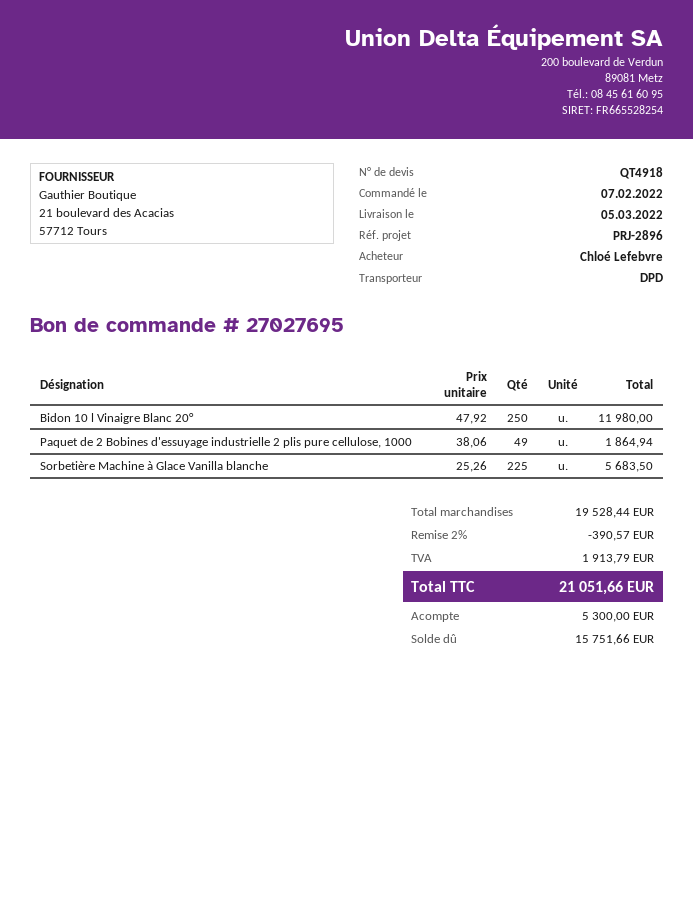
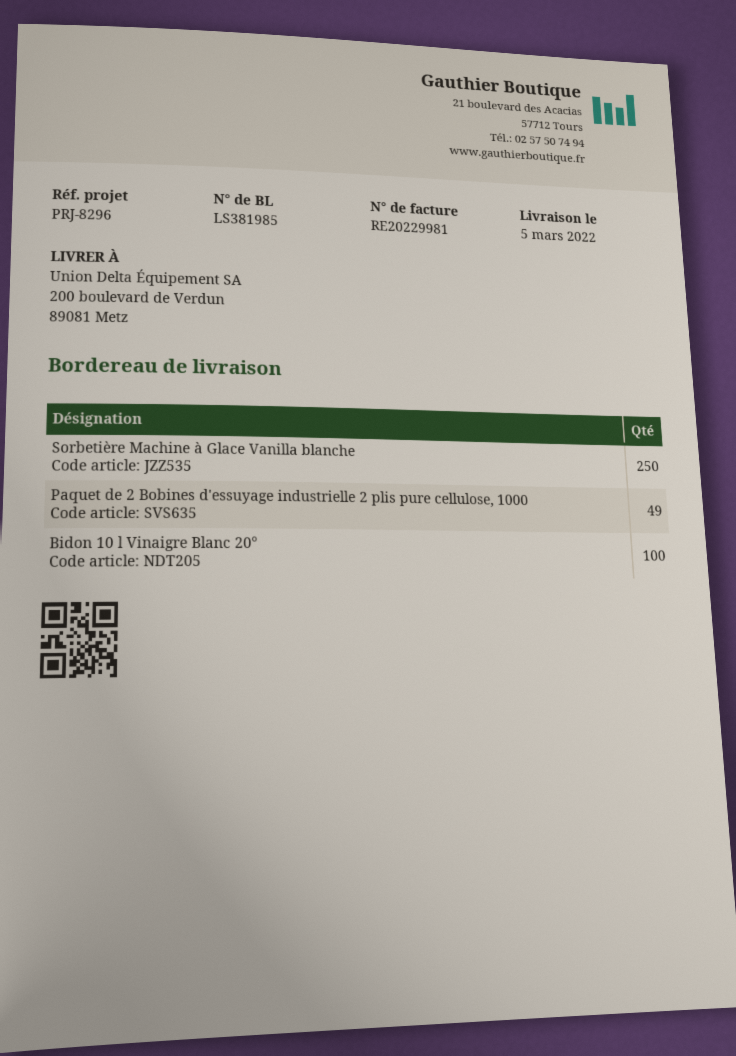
reference: PRJ-2896 -> PRJ-8296
Bidon 10 l Vinaigre Blanc 20°: 250 -> 100
Sorbetière Machine à Glace Vanilla blanche: 225 -> 250

